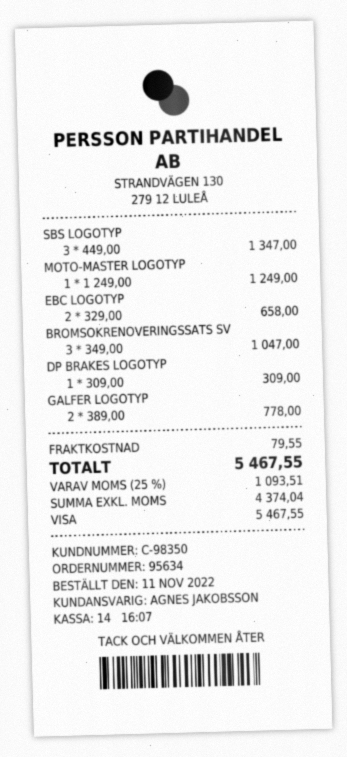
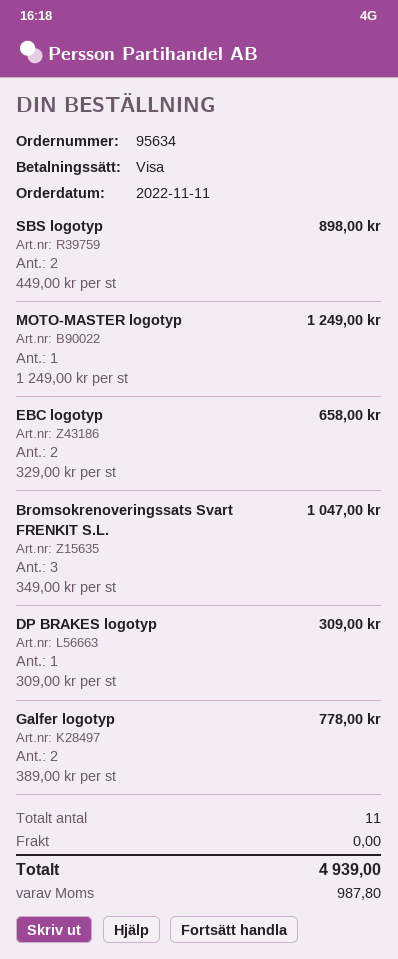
SBS LOGOTYP: 3 x 449.00 = 1347.00 -> 2 x 449.00 = 898.00
shipping: 79.55 -> 0.00
tax: 1093.51 -> 987.80
total: 5467.55 -> 4939.00

